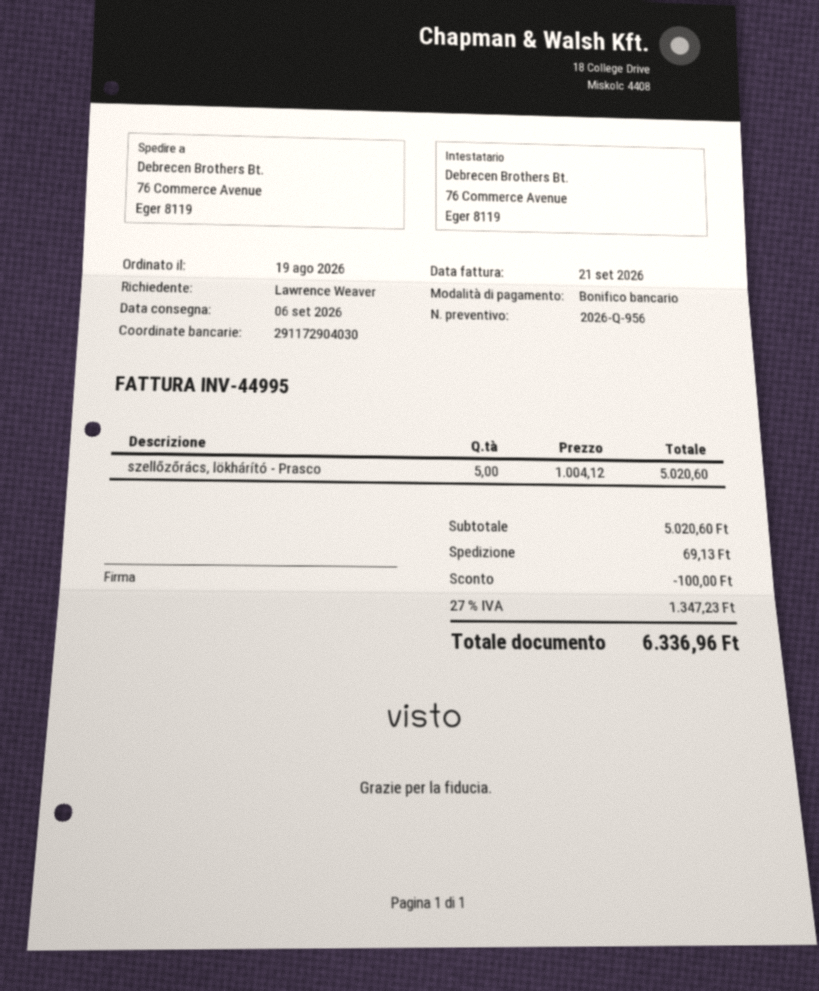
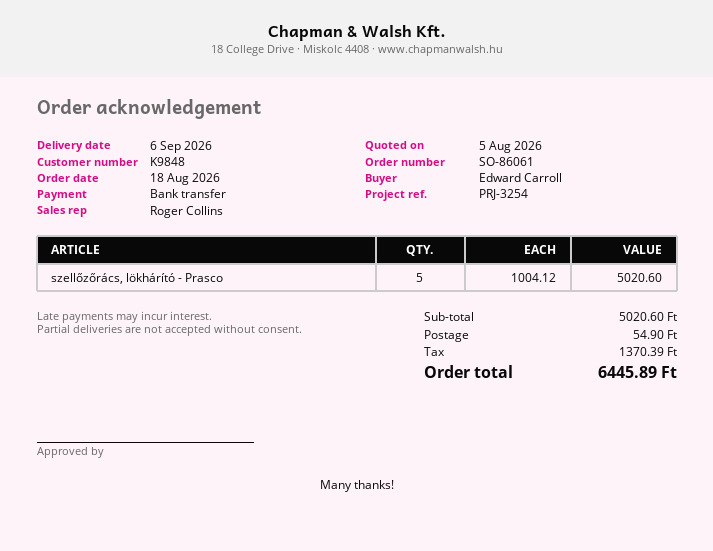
order date: 2026-08-19 -> 2026-08-18
ordered by: Lawrence Weaver -> Edward Carroll
discount: 100.00 -> none
shipping: 69.13 -> 54.90
tax: 1347.23 -> 1370.39
total: 6336.96 -> 6445.89

